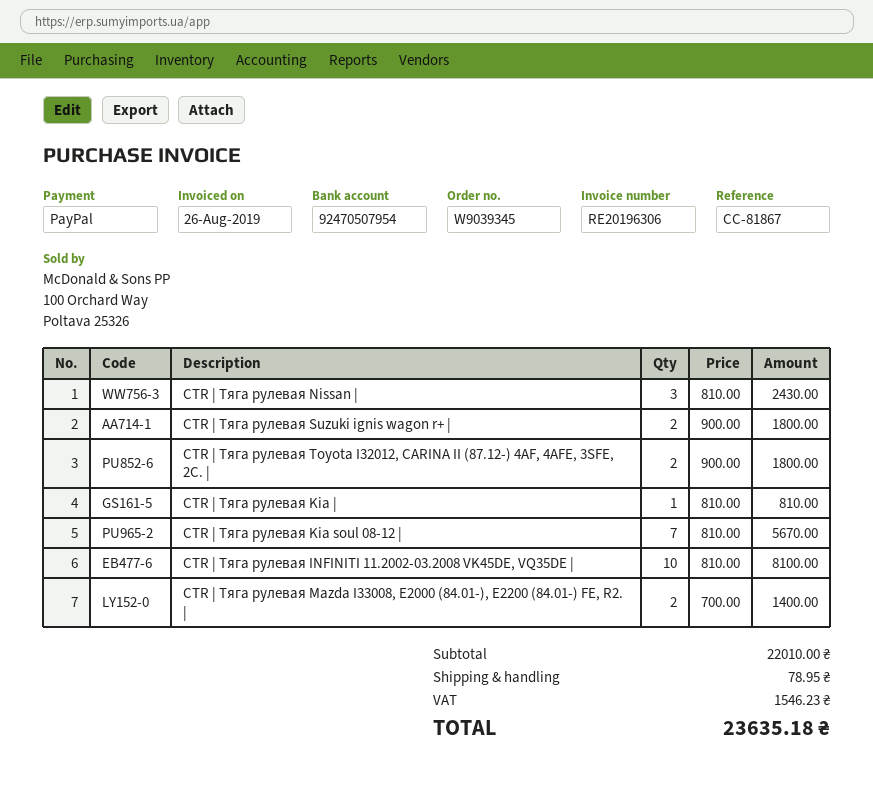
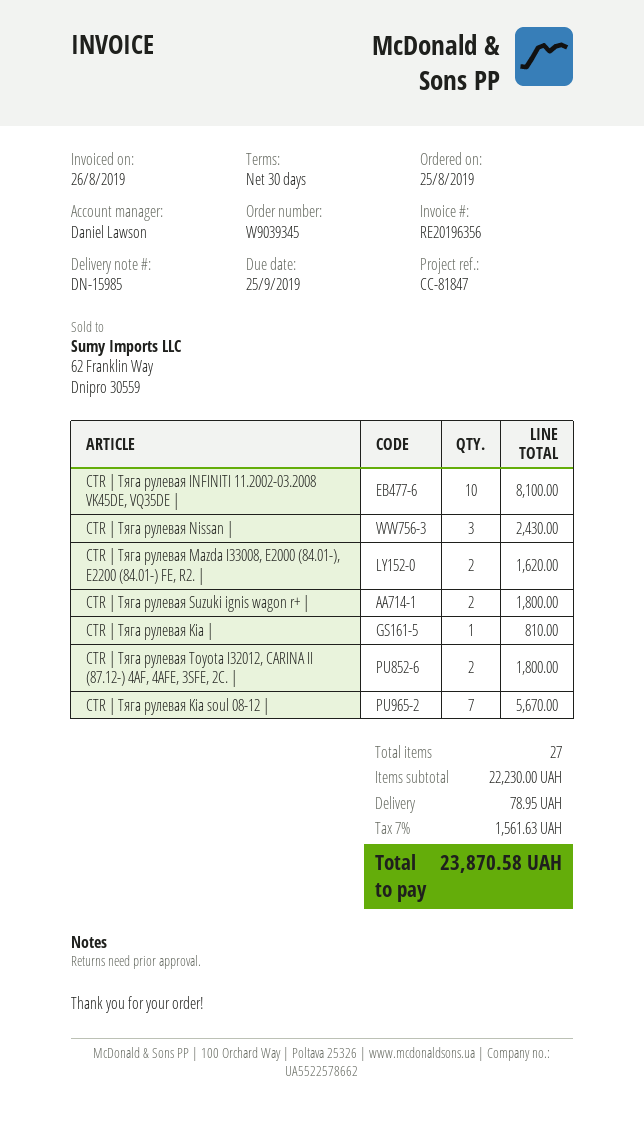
invoice number: RE20196306 -> RE20196356
reference: CC-81867 -> CC-81847
CTR | Тяга рулевая Mazda I33008, E2000 (84.01-), E2200 (84.01-) FE, R2. |: 2 for 1400.00 -> 2 for 1620.00
subtotal: 22010.00 -> 22230.00
tax: 1546.23 -> 1561.63
total: 23635.18 -> 23870.58

